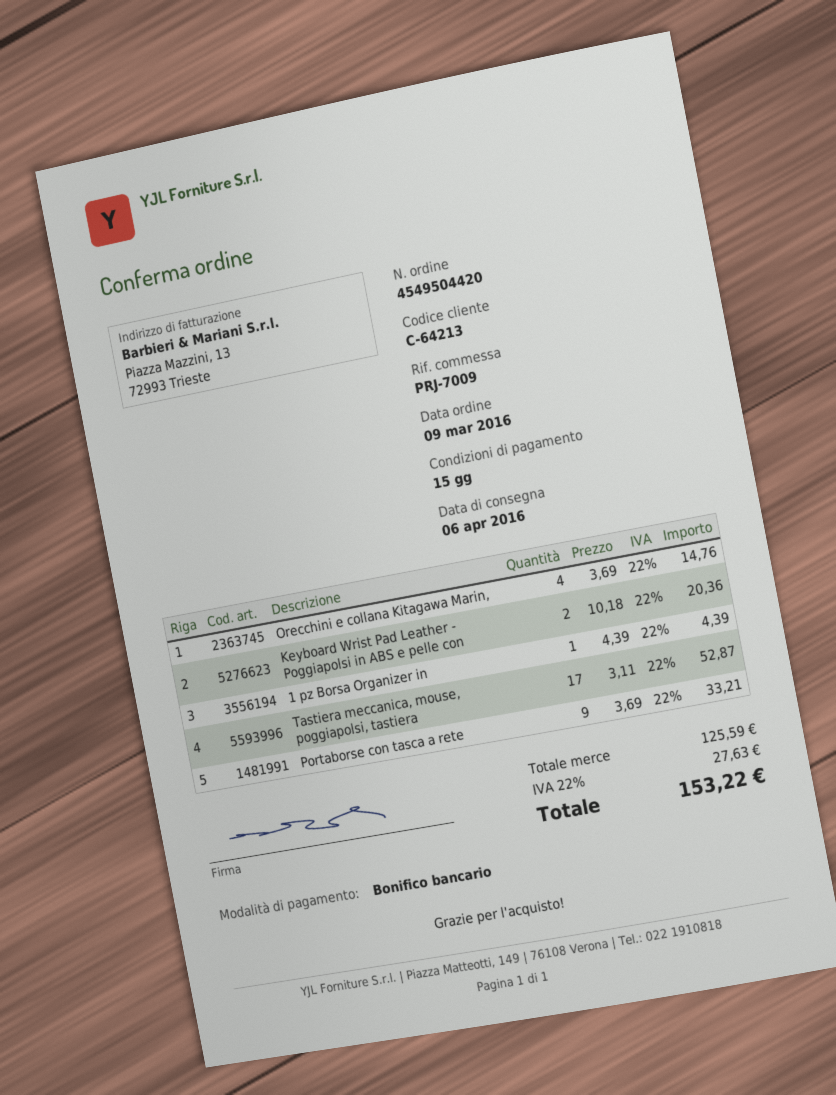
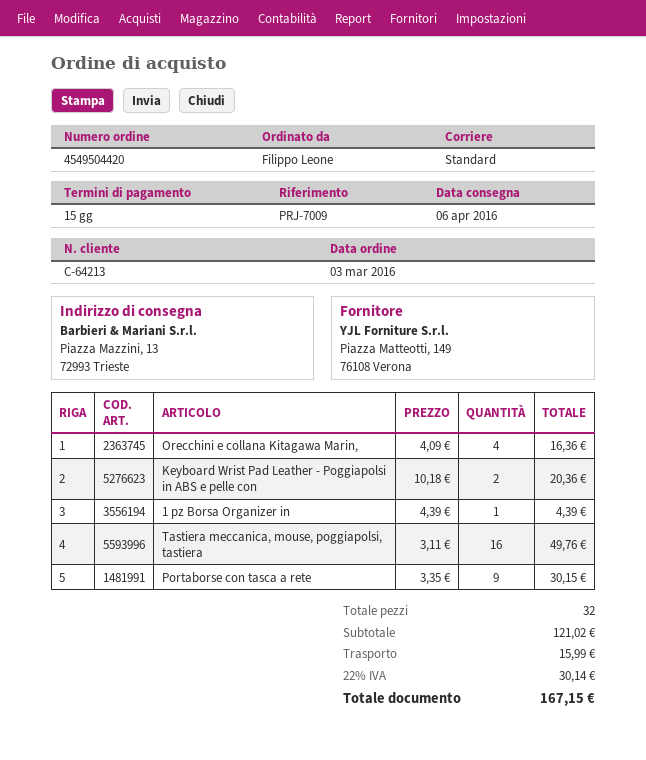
order date: 2016-03-09 -> 2016-03-03
Orecchini e collana Kitagawa Marin,: 4 x 3.69 = 14.76 -> 4 x 4.09 = 16.36
Tastiera meccanica, mouse, poggiapolsi, tastiera: 17 x 3.11 = 52.87 -> 16 x 3.11 = 49.76
Portaborse con tasca a rete: 9 x 3.69 = 33.21 -> 9 x 3.35 = 30.15
subtotal: 125.59 -> 121.02
shipping: none -> 15.99
tax: 22% = 27.63 -> 22% = 30.14
total: 153.22 -> 167.15

